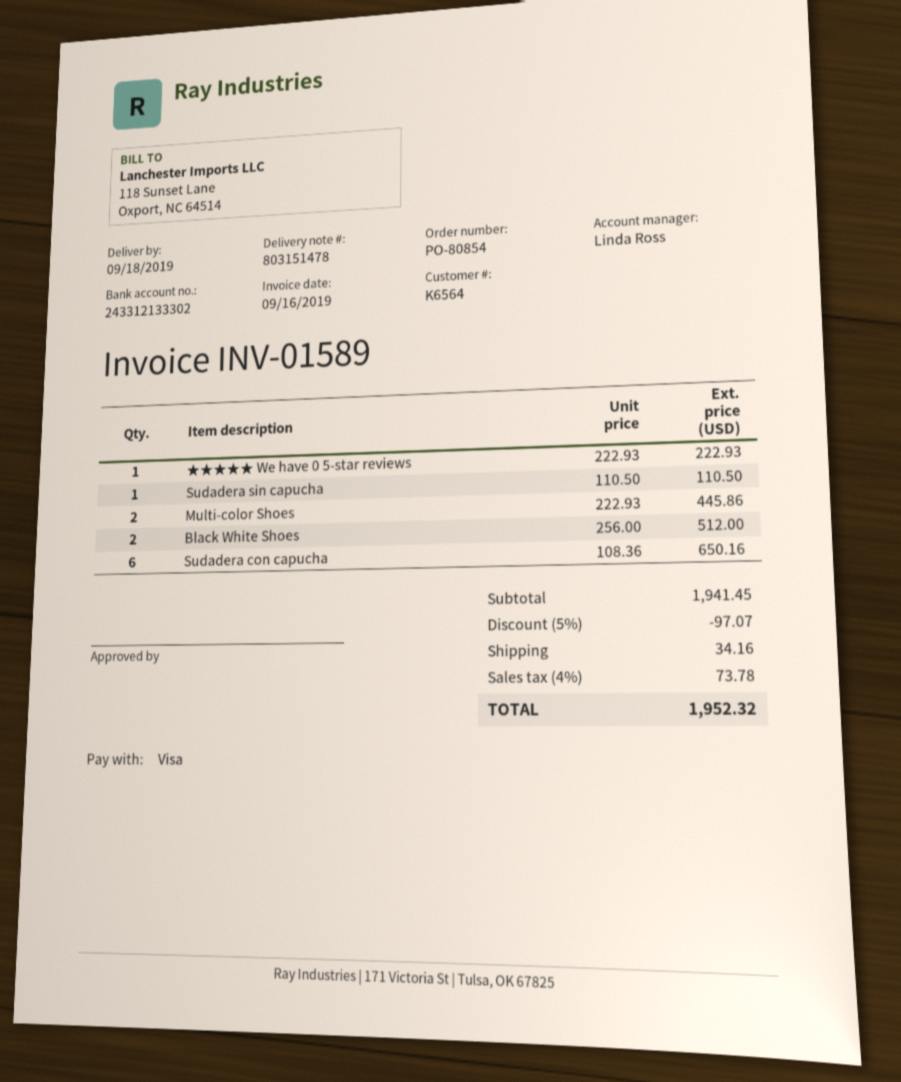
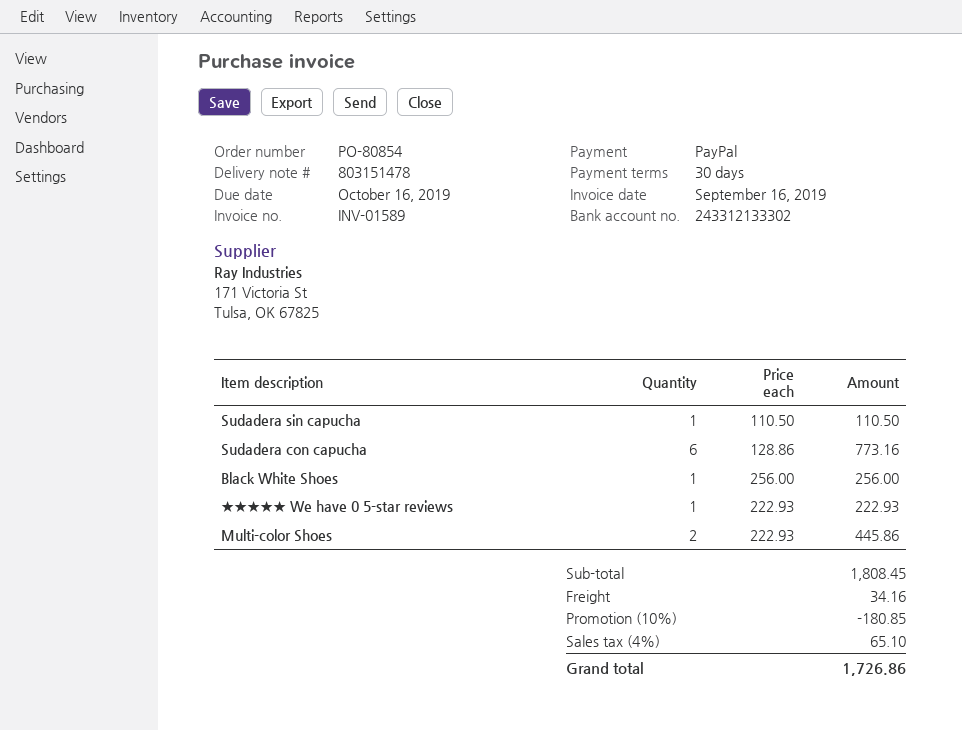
payment method: Visa -> PayPal
Black White Shoes: 2 x 256.00 = 512.00 -> 1 x 256.00 = 256.00
Sudadera con capucha: 6 x 108.36 = 650.16 -> 6 x 128.86 = 773.16
subtotal: 1941.45 -> 1808.45
discount: 5% = 97.07 -> 10% = 180.85
tax: 4% = 73.78 -> 4% = 65.10
total: 1952.32 -> 1726.86

